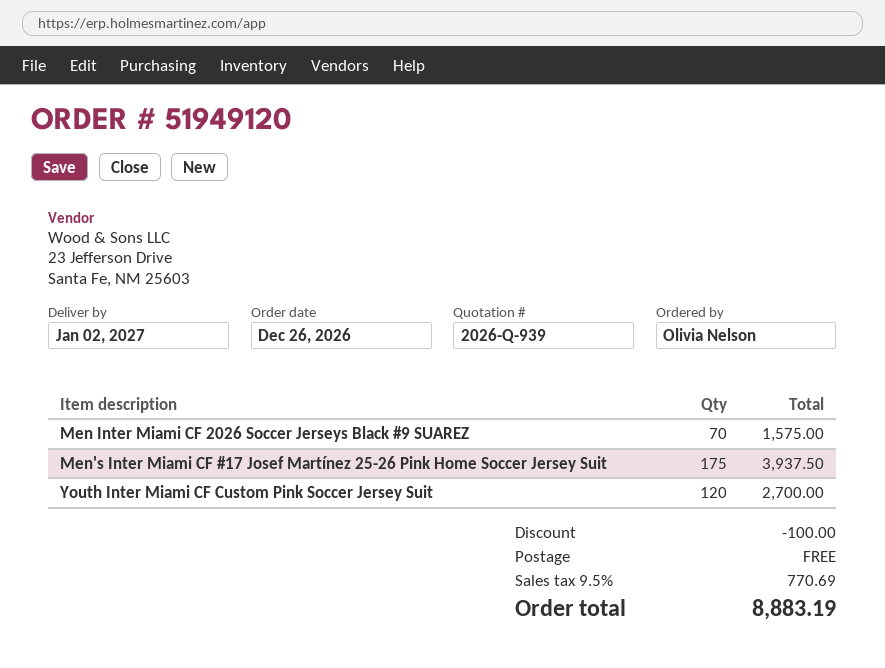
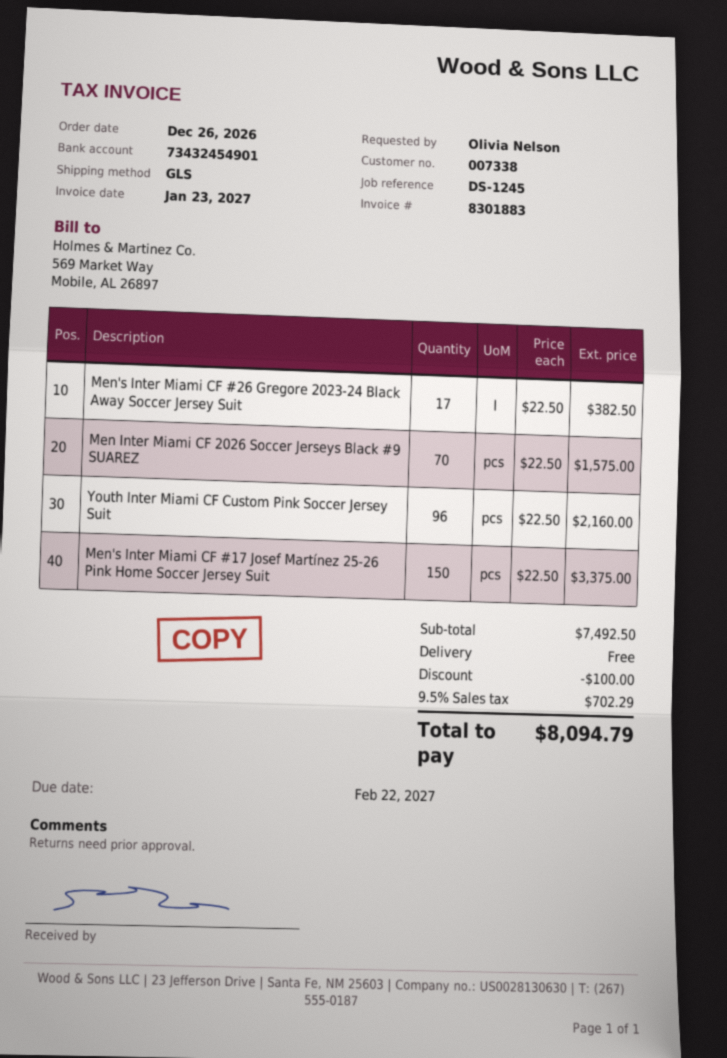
Men's Inter Miami CF #17 Josef Martínez 25-26 Pink Home Soccer Jersey Suit: 175 for 3937.50 -> 150 for 3375.00
Youth Inter Miami CF Custom Pink Soccer Jersey Suit: 120 for 2700.00 -> 96 for 2160.00
Men's Inter Miami CF #26 Gregore 2023-24 Black Away Soccer Jersey Suit: none -> 17 for 382.50
tax: 9.5% = 770.69 -> 9.5% = 702.29
total: 8883.19 -> 8094.79

